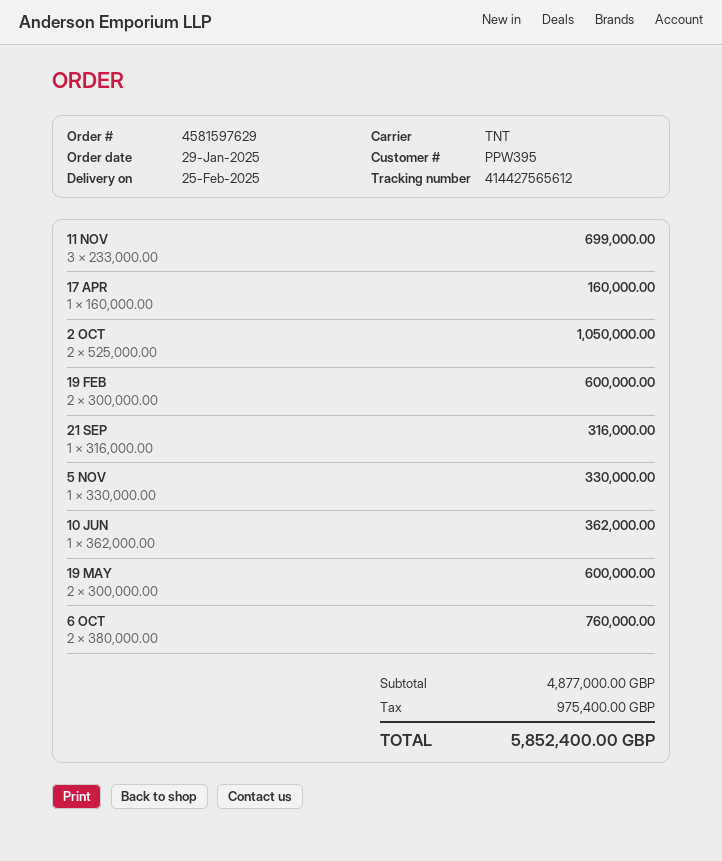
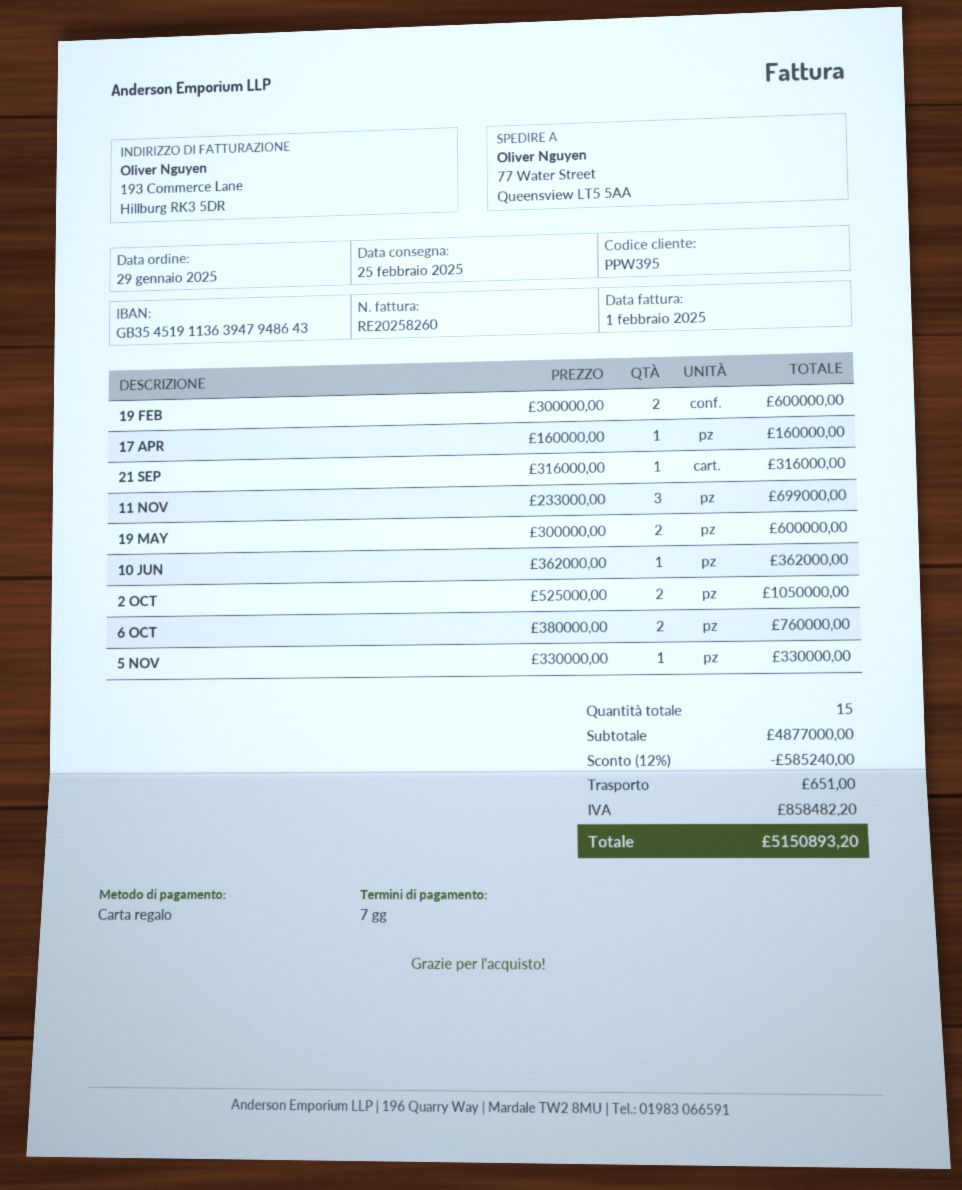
discount: none -> 12% = 585240.00
shipping: none -> 651.00
tax: 975400.00 -> 858482.20
total: 5852400.00 -> 5150893.20

